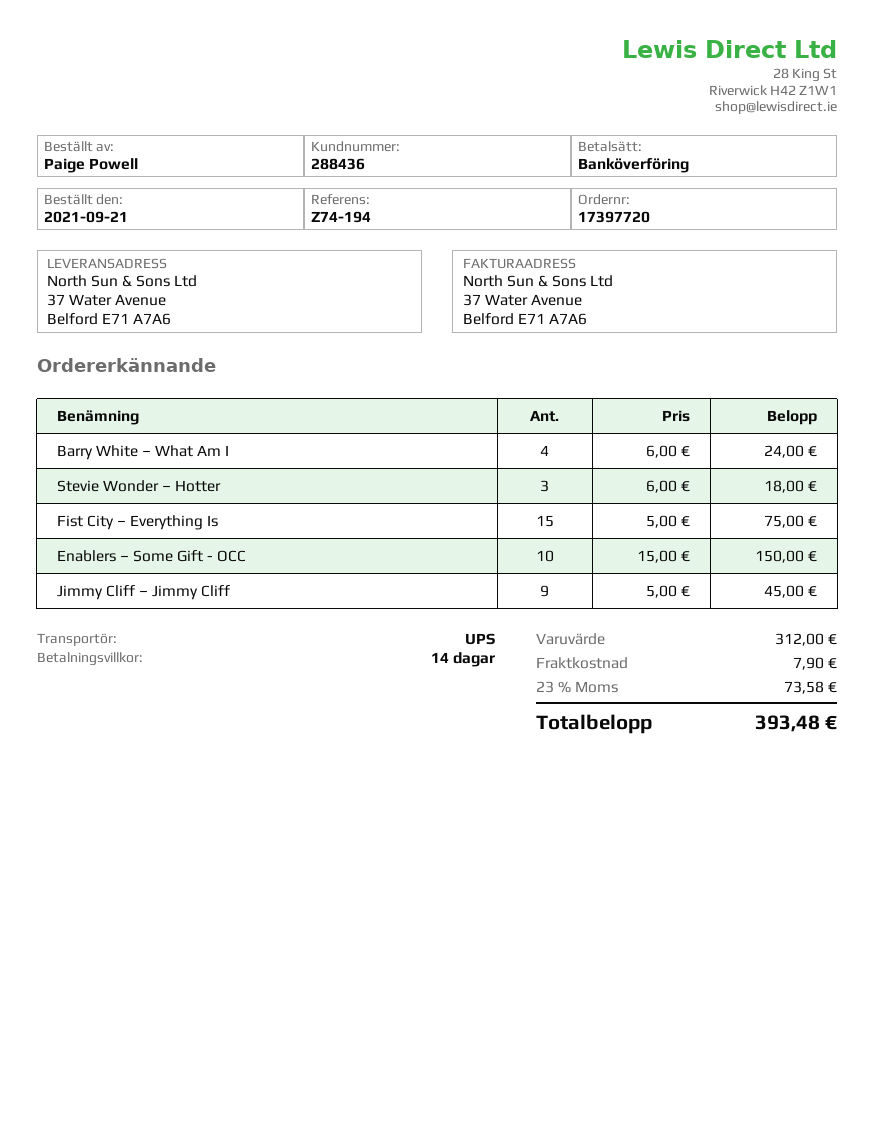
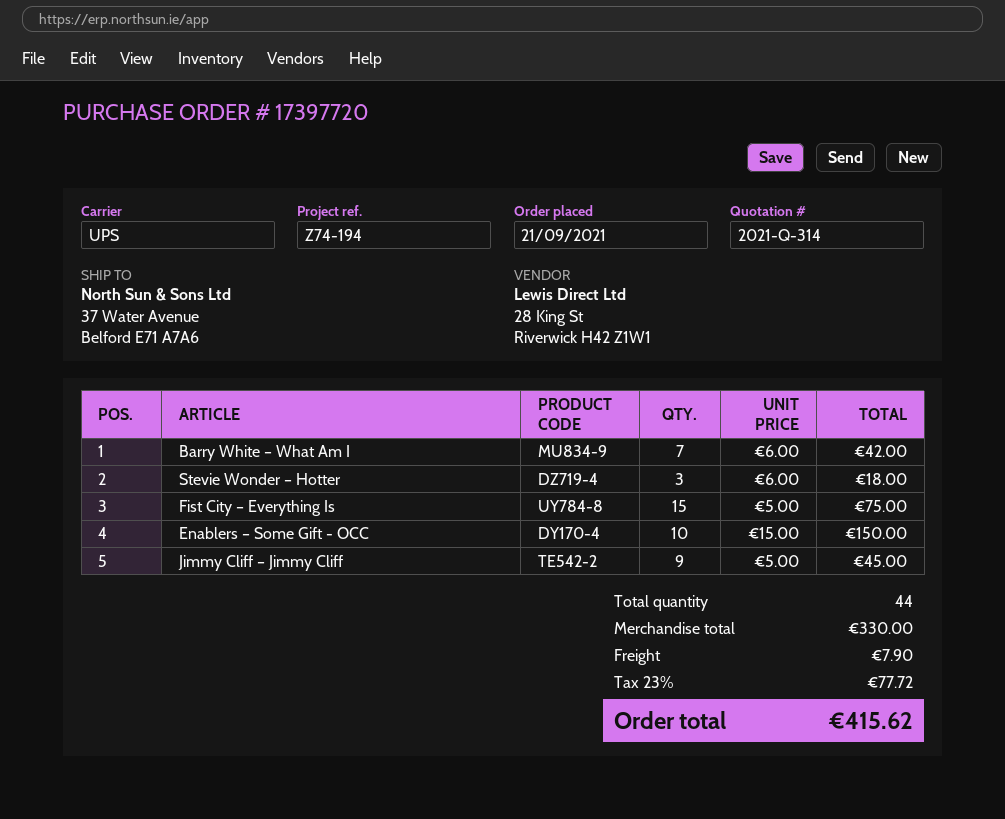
Barry White – What Am I: 4 x 6.00 = 24.00 -> 7 x 6.00 = 42.00
subtotal: 312.00 -> 330.00
tax: 23% = 73.58 -> 23% = 77.72
total: 393.48 -> 415.62

